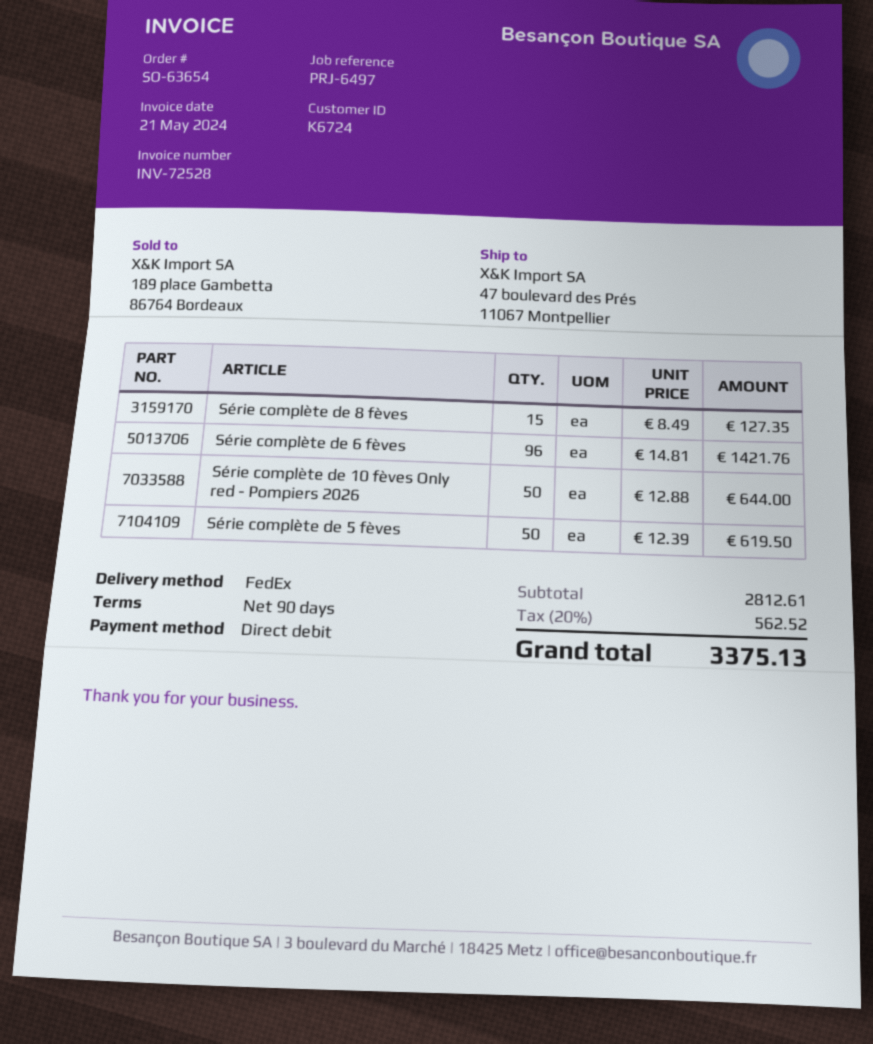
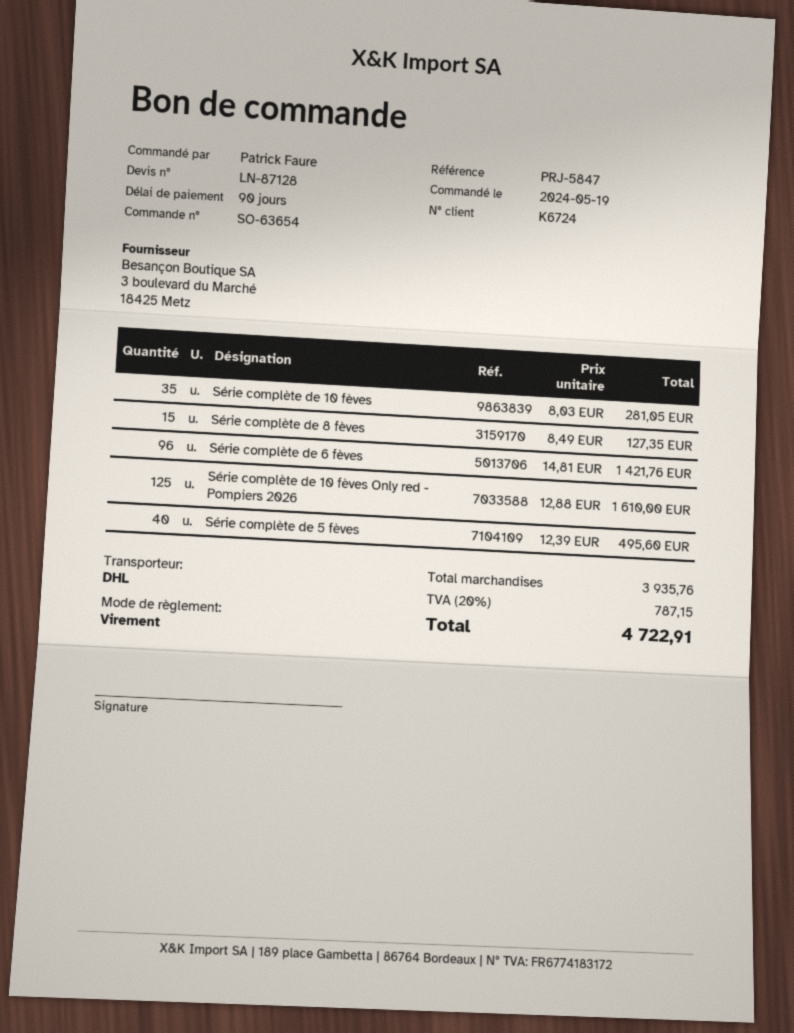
reference: PRJ-6497 -> PRJ-5847
payment method: direct debit -> bank transfer
shipping method: FedEx -> DHL
Série complète de 10 fèves Only red - Pompiers 2026: 50 x 12.88 = 644.00 -> 125 x 12.88 = 1610.00
Série complète de 5 fèves: 50 x 12.39 = 619.50 -> 40 x 12.39 = 495.60
Série complète de 10 fèves: none -> 35 x 8.03 = 281.05
subtotal: 2812.61 -> 3935.76
tax: 20% = 562.52 -> 20% = 787.15
total: 3375.13 -> 4722.91

